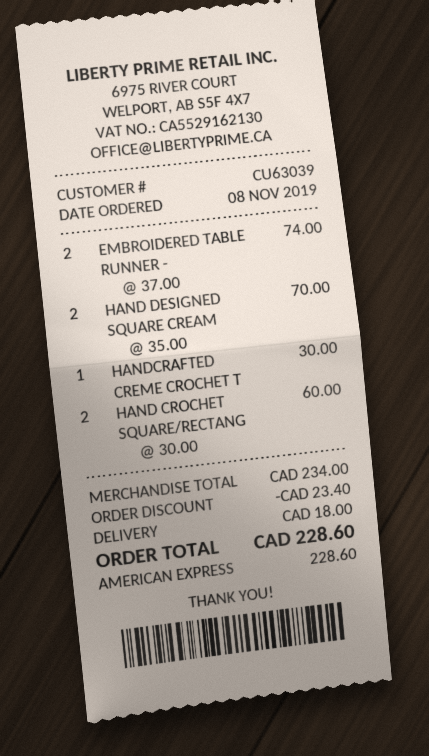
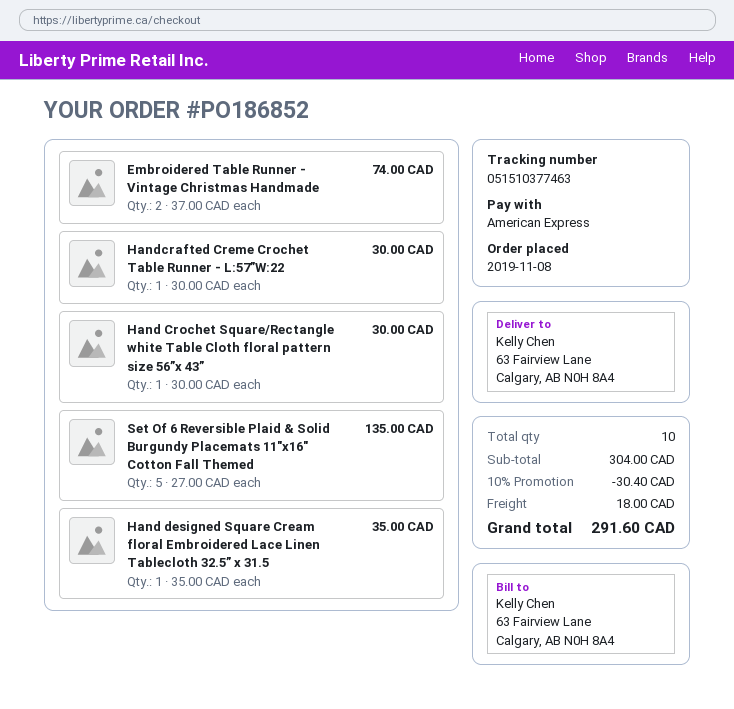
HAND DESIGNED SQUARE CREAM: 2 x 35.00 = 70.00 -> 1 x 35.00 = 35.00
HAND CROCHET SQUARE/RECTANG: 2 x 30.00 = 60.00 -> 1 x 30.00 = 30.00
Set Of 6 Reversible Plaid & Solid Burgundy Placemats 11"x16" Cotton Fall Themed: none -> 5 x 27.00 = 135.00
subtotal: 234.00 -> 304.00
discount: 23.40 -> 30.40
total: 228.60 -> 291.60

